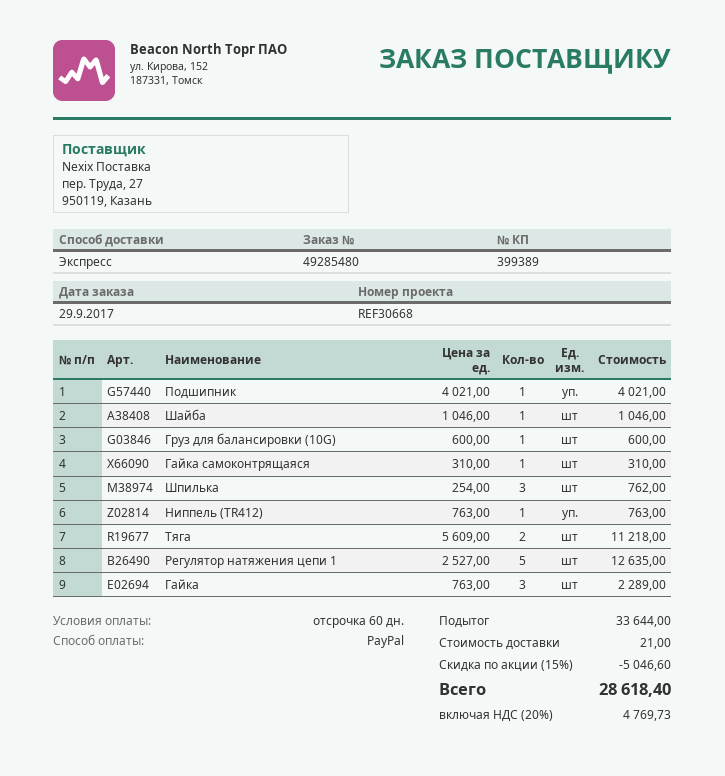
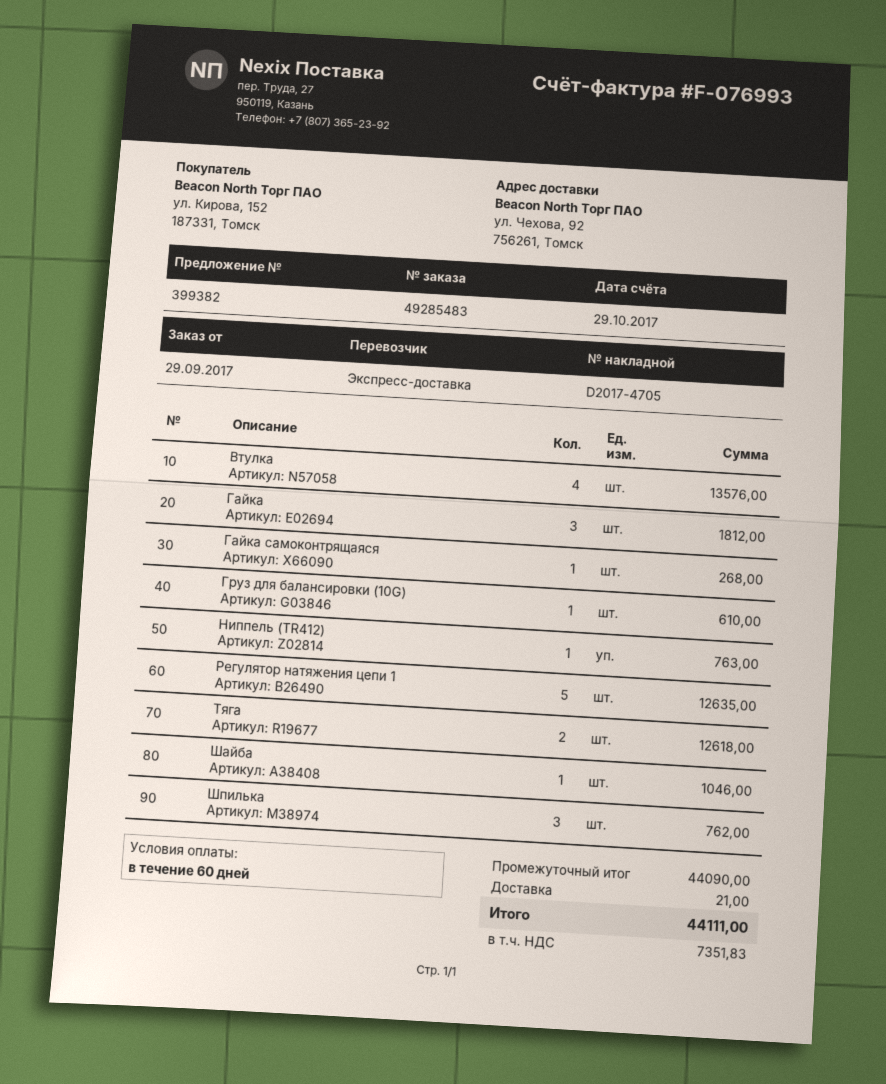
quote number: 399389 -> 399382
order number: 49285480 -> 49285483
Подшипник: 1 for 4021.00 -> none
Груз для балансировки (10G): 1 for 600.00 -> 1 for 610.00
Гайка самоконтрящаяся: 1 for 310.00 -> 1 for 268.00
Тяга: 2 for 11218.00 -> 2 for 12618.00
Гайка: 3 for 2289.00 -> 3 for 1812.00
Втулка: none -> 4 for 13576.00
subtotal: 33644.00 -> 44090.00
discount: 15% = 5046.60 -> none
tax: 4769.73 -> 7351.83
total: 28618.40 -> 44111.00

